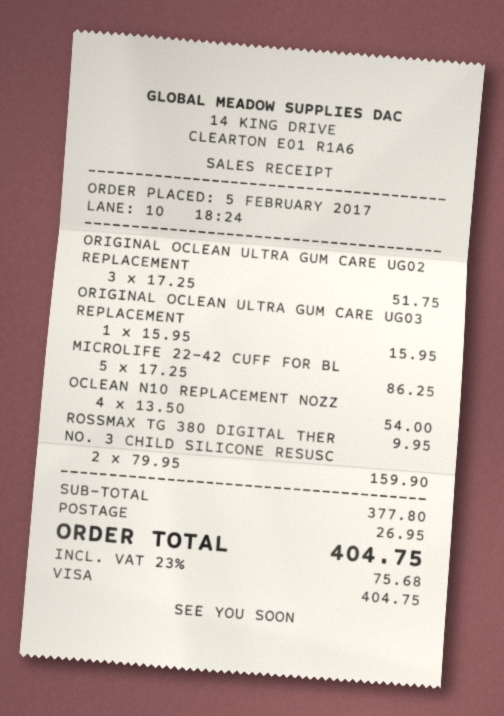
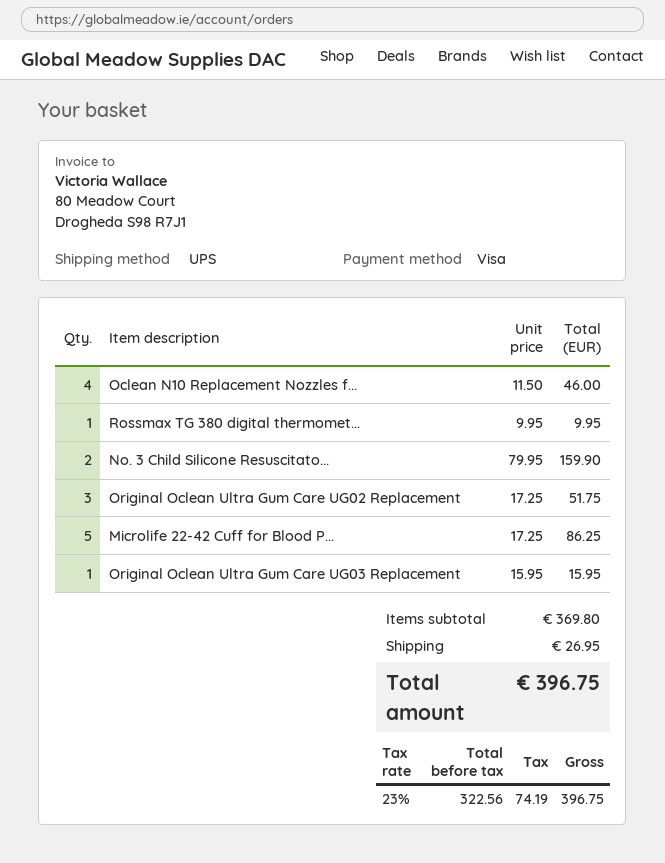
OCLEAN N10 REPLACEMENT NOZZ: 4 x 13.50 = 54.00 -> 4 x 11.50 = 46.00
subtotal: 377.80 -> 369.80
tax: 23% = 75.68 -> 23% = 74.19
total: 404.75 -> 396.75

